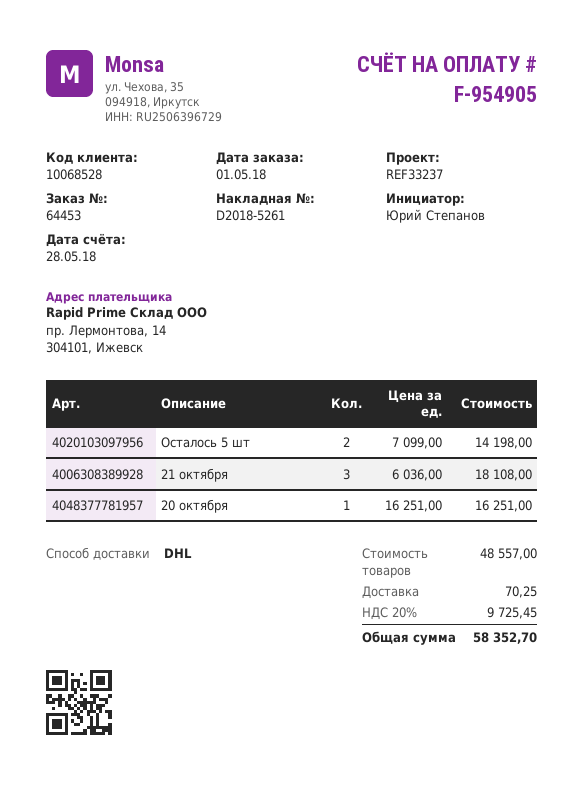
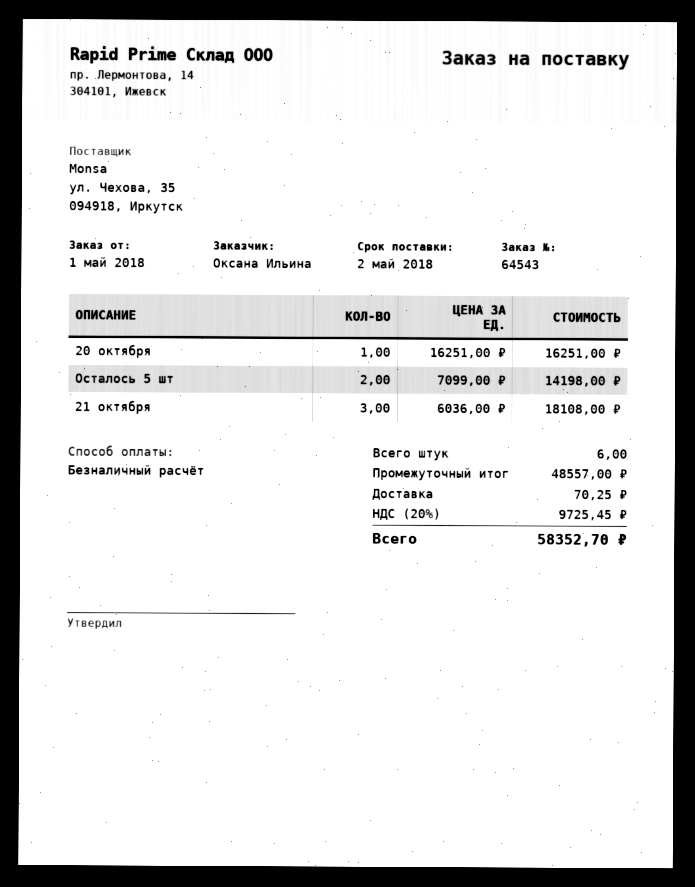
order number: 64453 -> 64543
ordered by: Юрий Степанов -> Оксана Ильина

